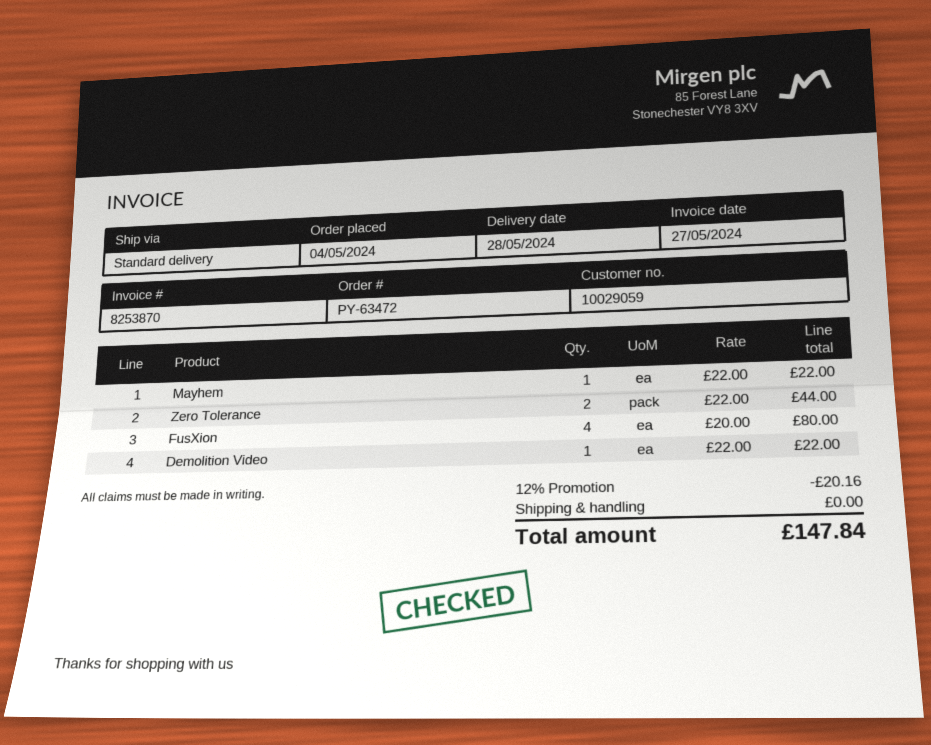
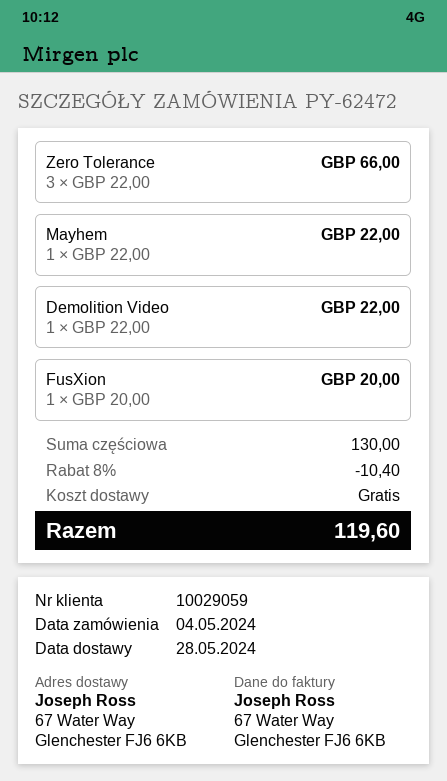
order number: PY-63472 -> PY-62472
Zero Tolerance: 2 x 22.00 = 44.00 -> 3 x 22.00 = 66.00
FusXion: 4 x 20.00 = 80.00 -> 1 x 20.00 = 20.00
discount: 12% = 20.16 -> 8% = 10.40
total: 147.84 -> 119.60

